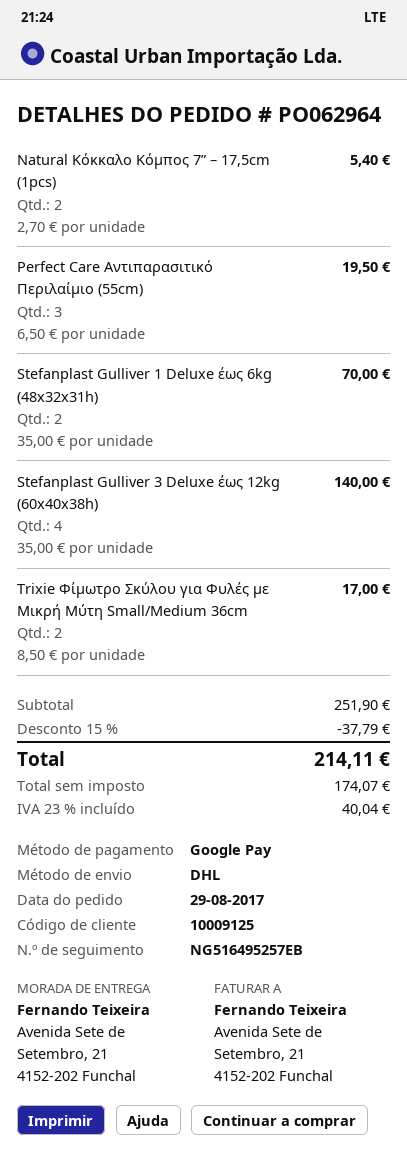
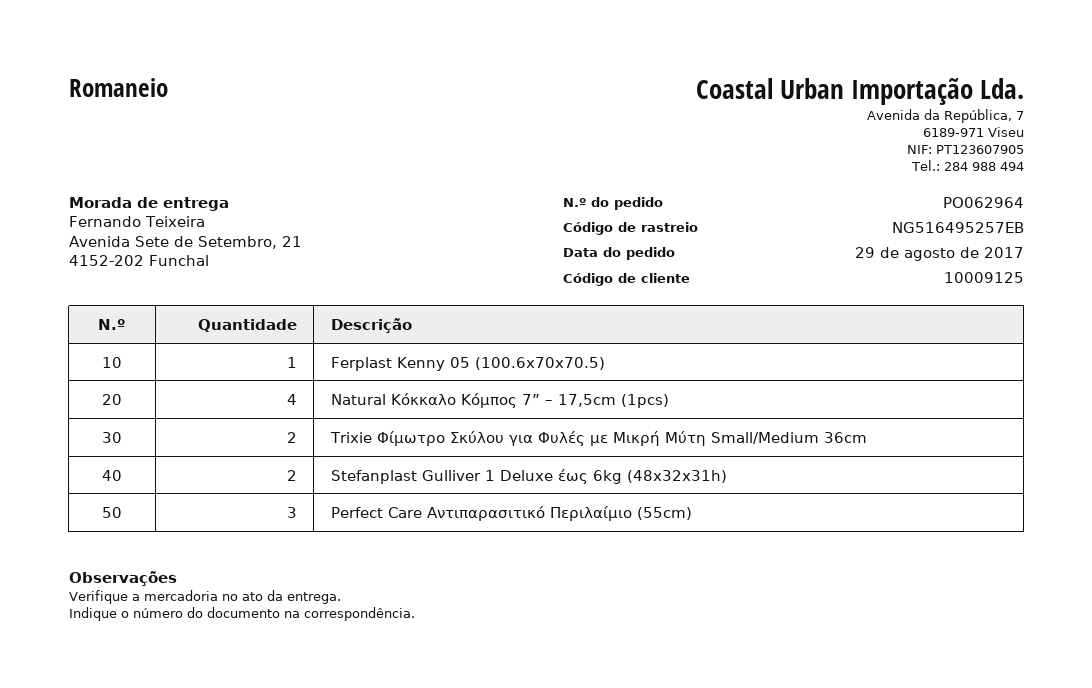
Natural Κόκκαλο Κόμπος 7” – 17,5cm (1pcs): 2 -> 4
Stefanplast Gulliver 3 Deluxe έως 12kg (60x40x38h): 4 -> none
Ferplast Kenny 05 (100.6x70x70.5): none -> 1

